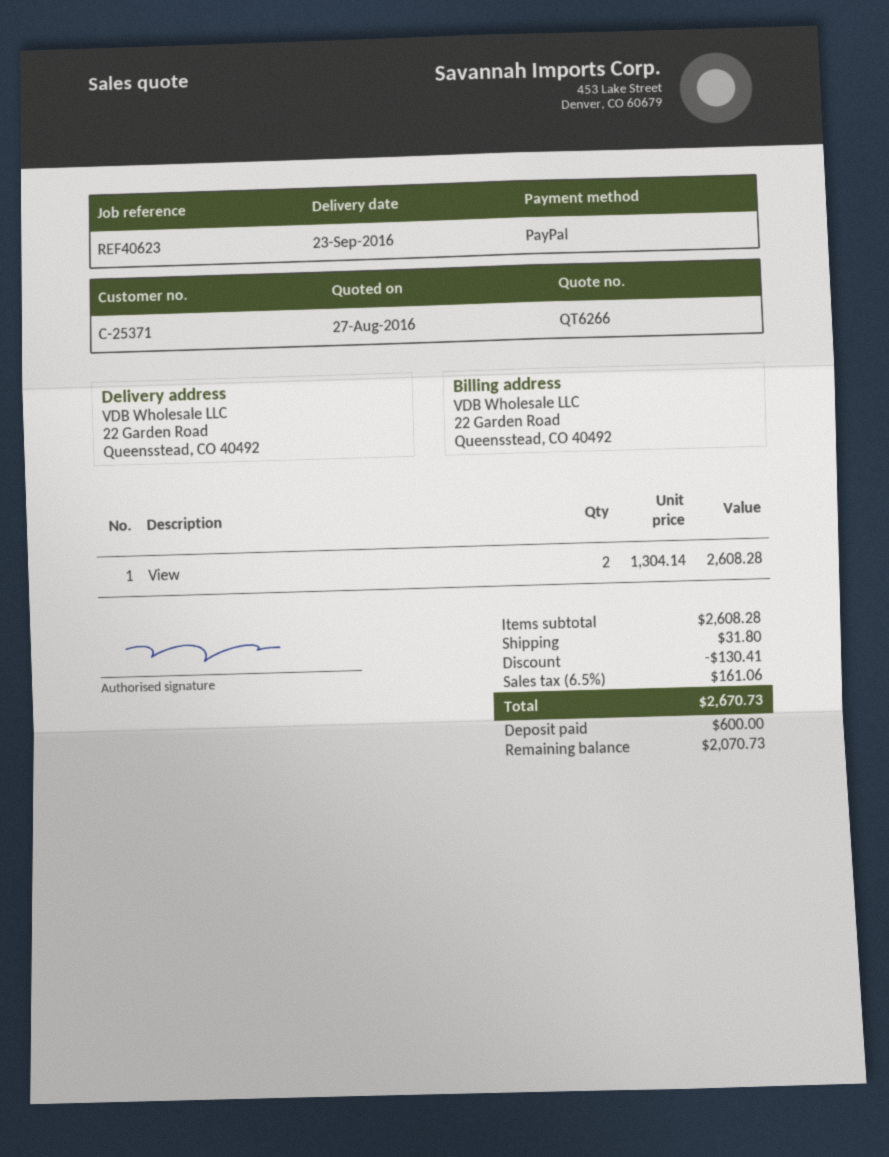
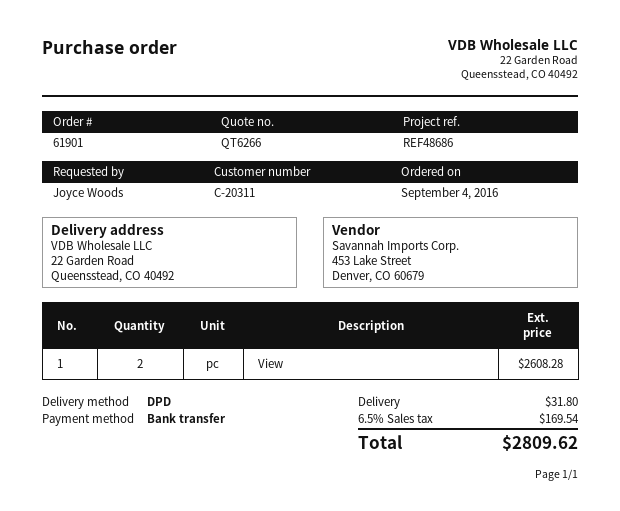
customer number: C-25371 -> C-20311
reference: REF40623 -> REF48686
payment method: PayPal -> bank transfer
discount: 130.41 -> none
tax: 6.5% = 161.06 -> 6.5% = 169.54
total: 2670.73 -> 2809.62

